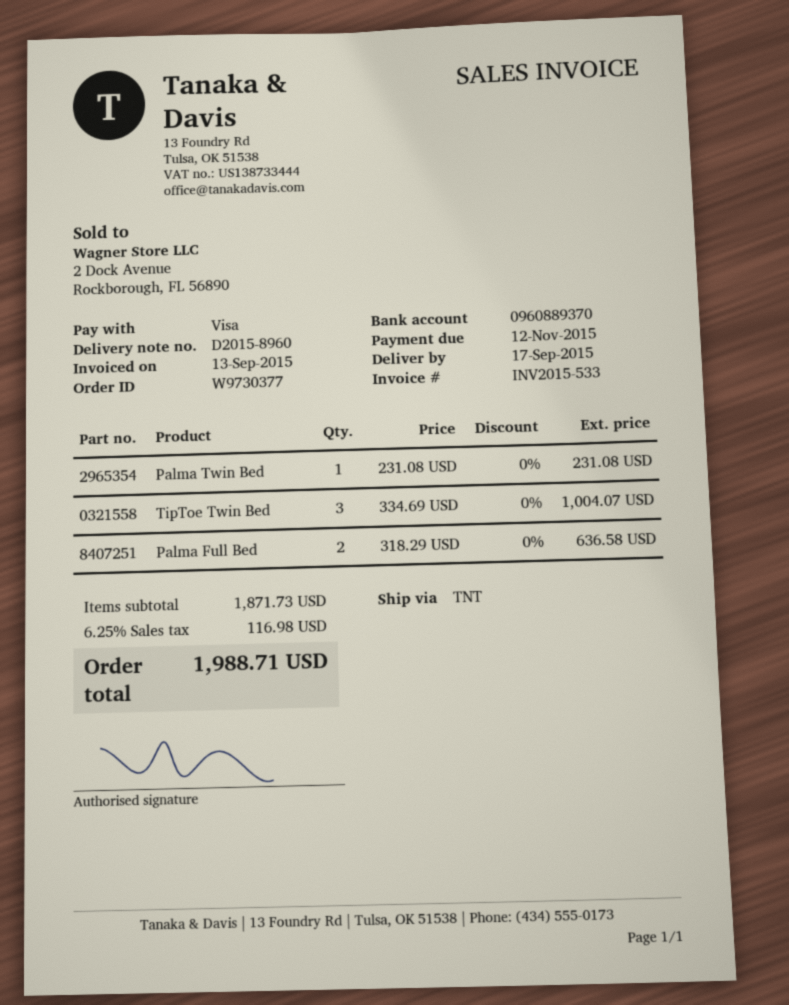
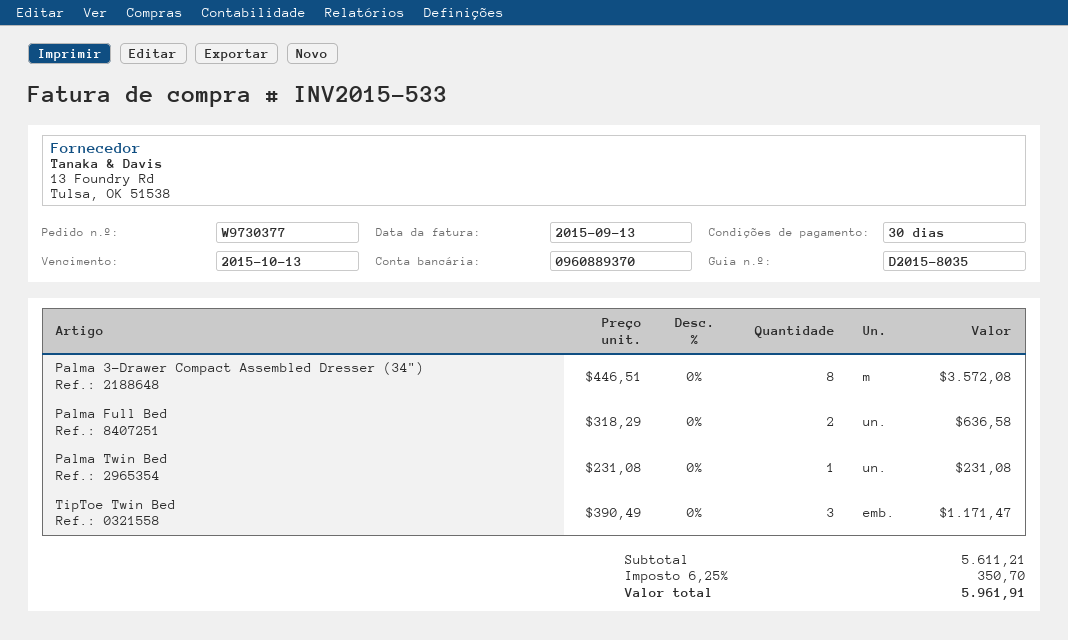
delivery note number: D2015-8960 -> D2015-8035
due date: 2015-11-12 -> 2015-10-13
TipToe Twin Bed: 3 x 334.69 = 1004.07 -> 3 x 390.49 = 1171.47
Palma 3-Drawer Compact Assembled Dresser (34"): none -> 8 x 446.51 = 3572.08
subtotal: 1871.73 -> 5611.21
tax: 6.25% = 116.98 -> 6.25% = 350.70
total: 1988.71 -> 5961.91

